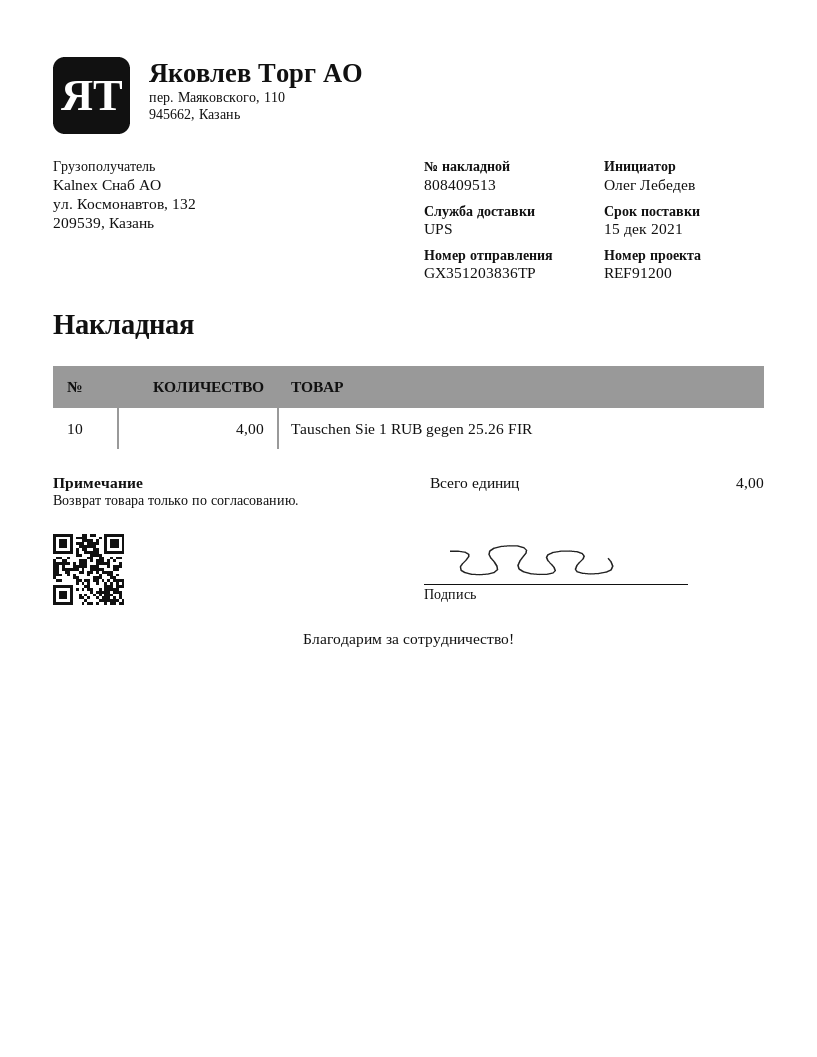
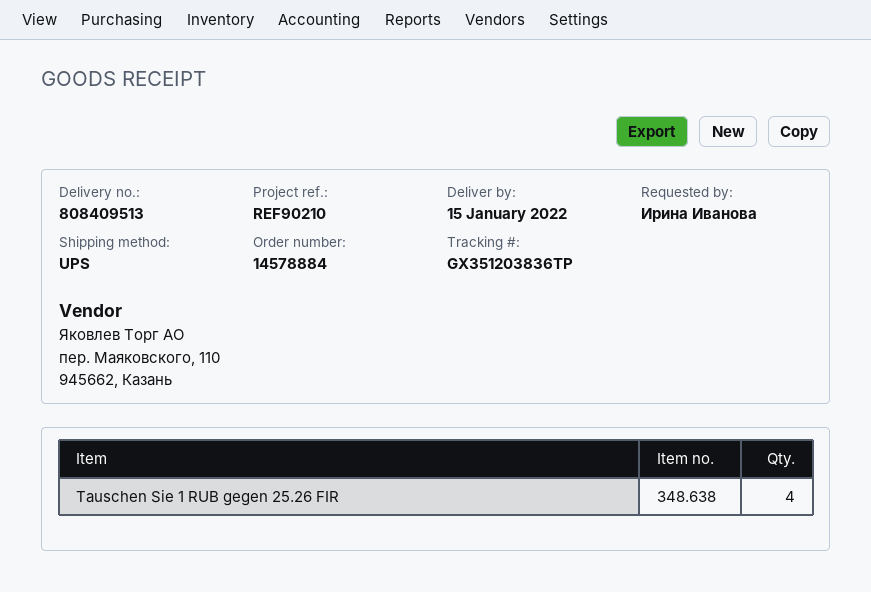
delivery date: 2021-12-15 -> 2022-01-15
reference: REF91200 -> REF90210
ordered by: Олег Лебедев -> Ирина Иванова

